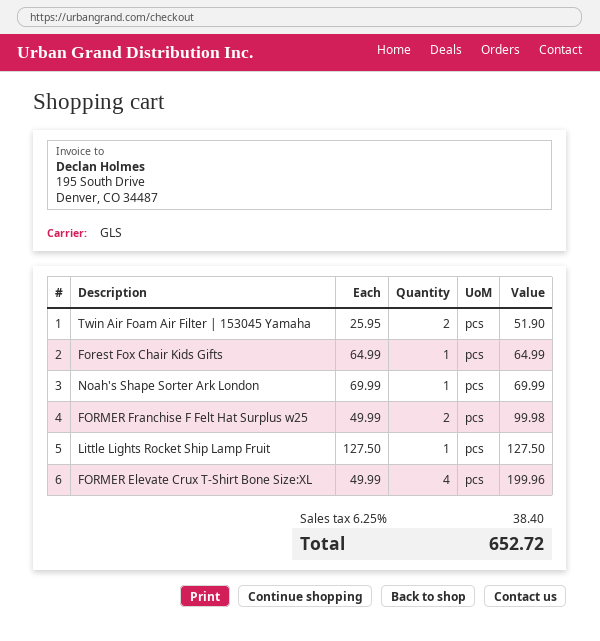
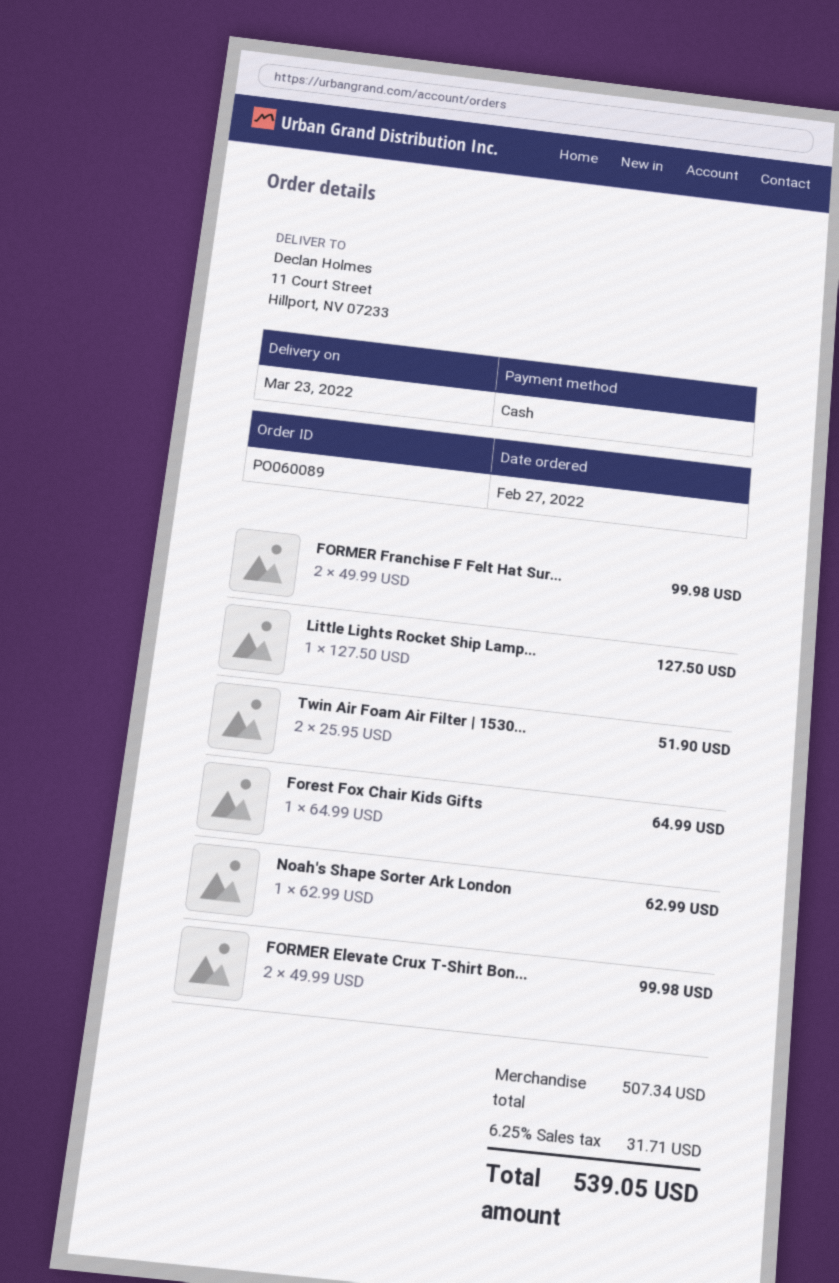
Noah's Shape Sorter Ark London: 1 x 69.99 = 69.99 -> 1 x 62.99 = 62.99
FORMER Elevate Crux T-Shirt Bone Size:XL: 4 x 49.99 = 199.96 -> 2 x 49.99 = 99.98
tax: 6.25% = 38.40 -> 6.25% = 31.71
total: 652.72 -> 539.05

